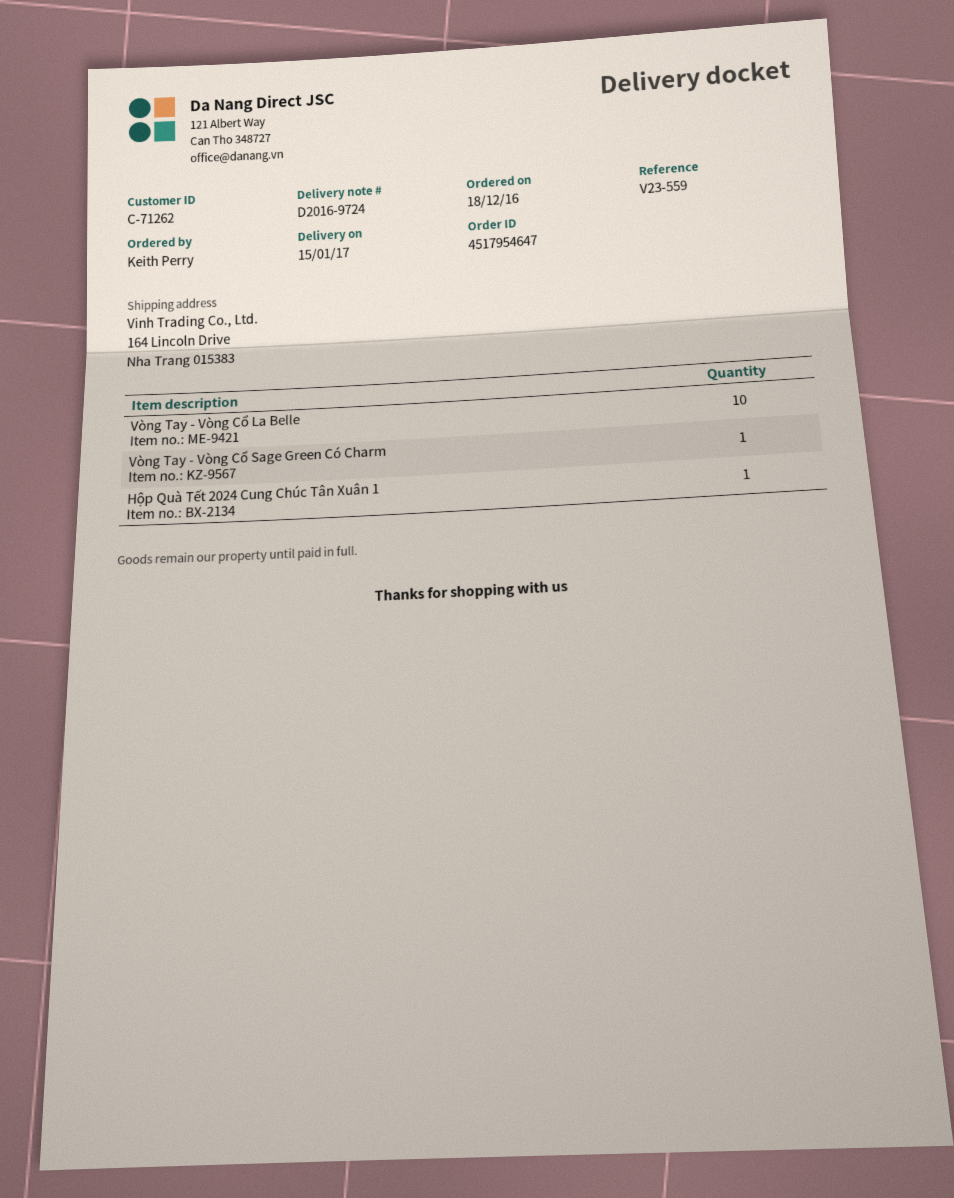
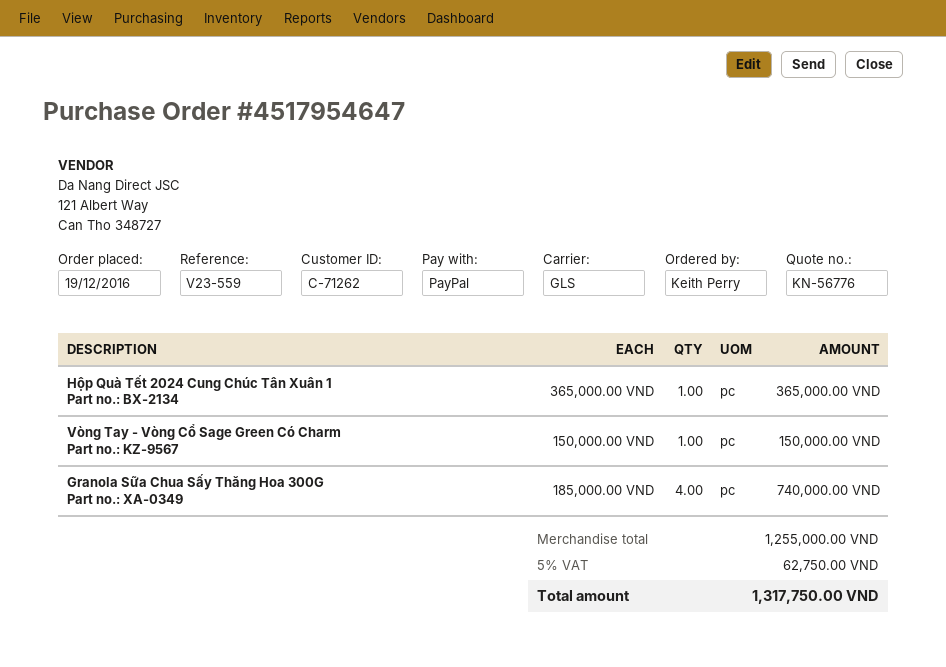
order date: 2016-12-18 -> 2016-12-19
Vòng Tay - Vòng Cổ La Belle: 10 -> none
Granola Sữa Chua Sấy Thăng Hoa 300G: none -> 4

